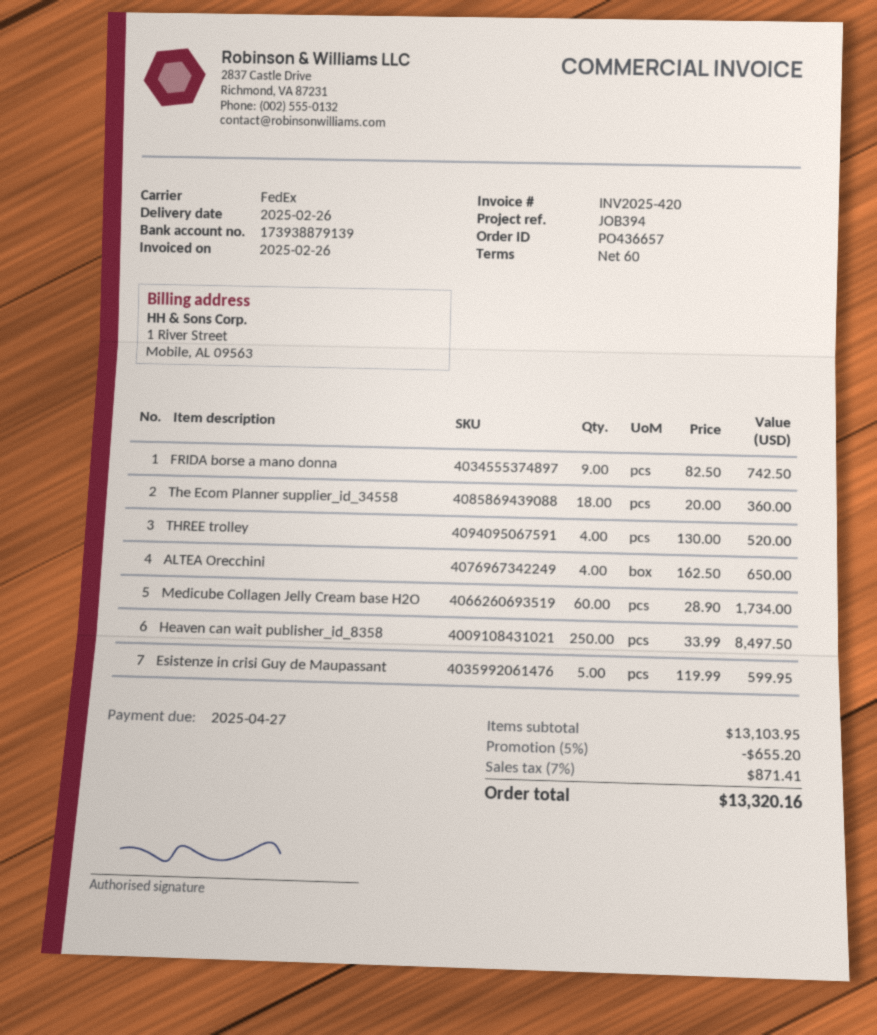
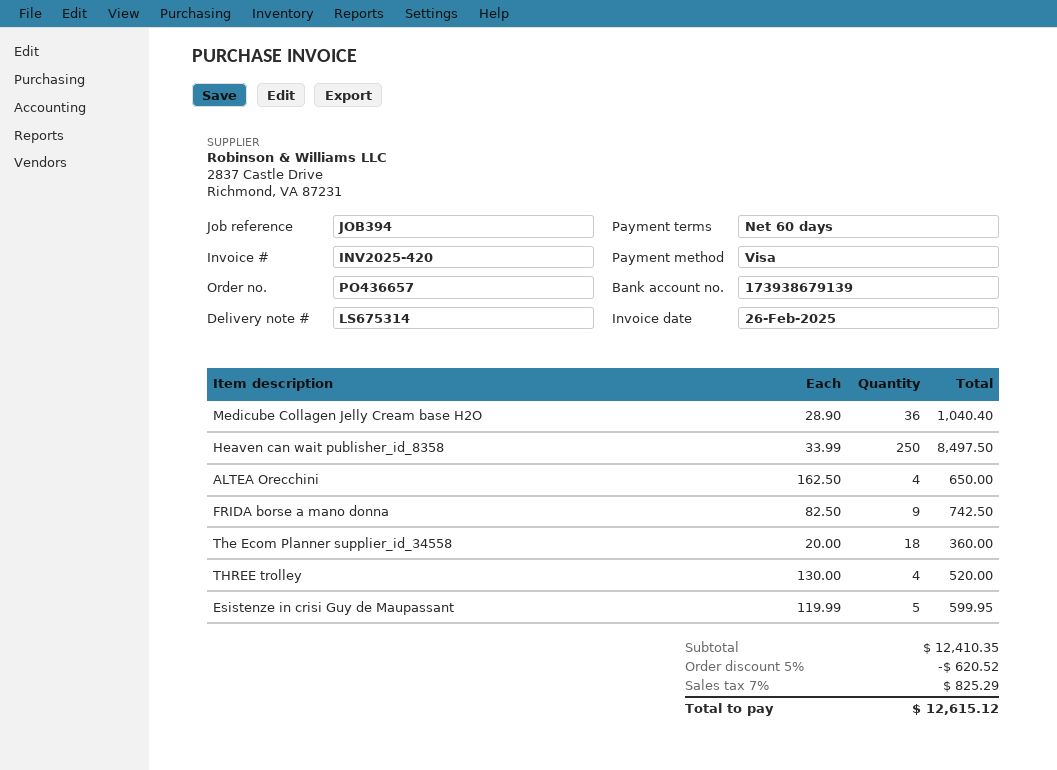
bank account: 173938879139 -> 173938679139
Medicube Collagen Jelly Cream base H2O: 60 x 28.90 = 1734.00 -> 36 x 28.90 = 1040.40
subtotal: 13103.95 -> 12410.35
discount: 5% = 655.20 -> 5% = 620.52
tax: 7% = 871.41 -> 7% = 825.29
total: 13320.16 -> 12615.12

